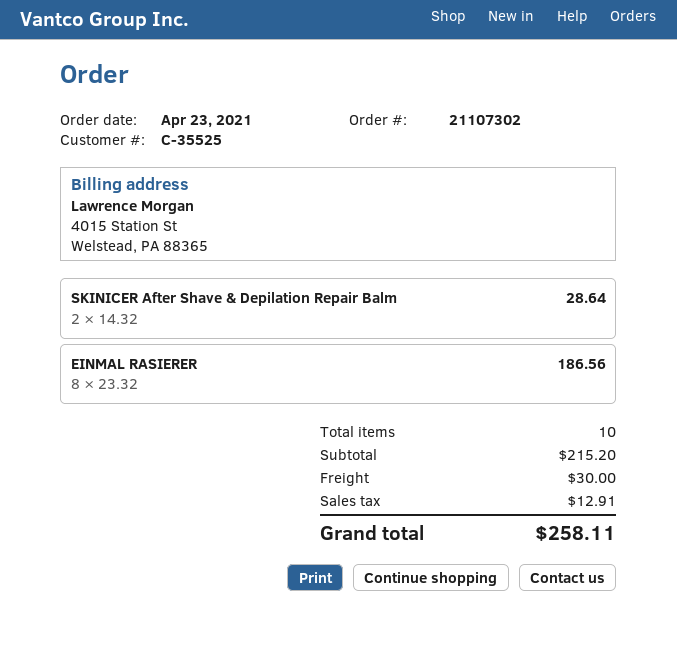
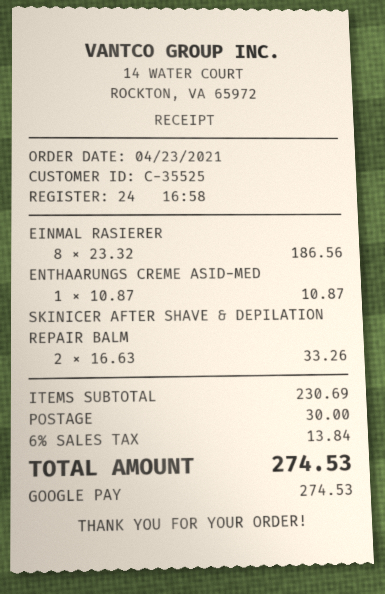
SKINICER After Shave & Depilation Repair Balm: 2 x 14.32 = 28.64 -> 2 x 16.63 = 33.26
ENTHAARUNGS CREME ASID-MED: none -> 1 x 10.87 = 10.87
subtotal: 215.20 -> 230.69
tax: 12.91 -> 13.84
total: 258.11 -> 274.53

